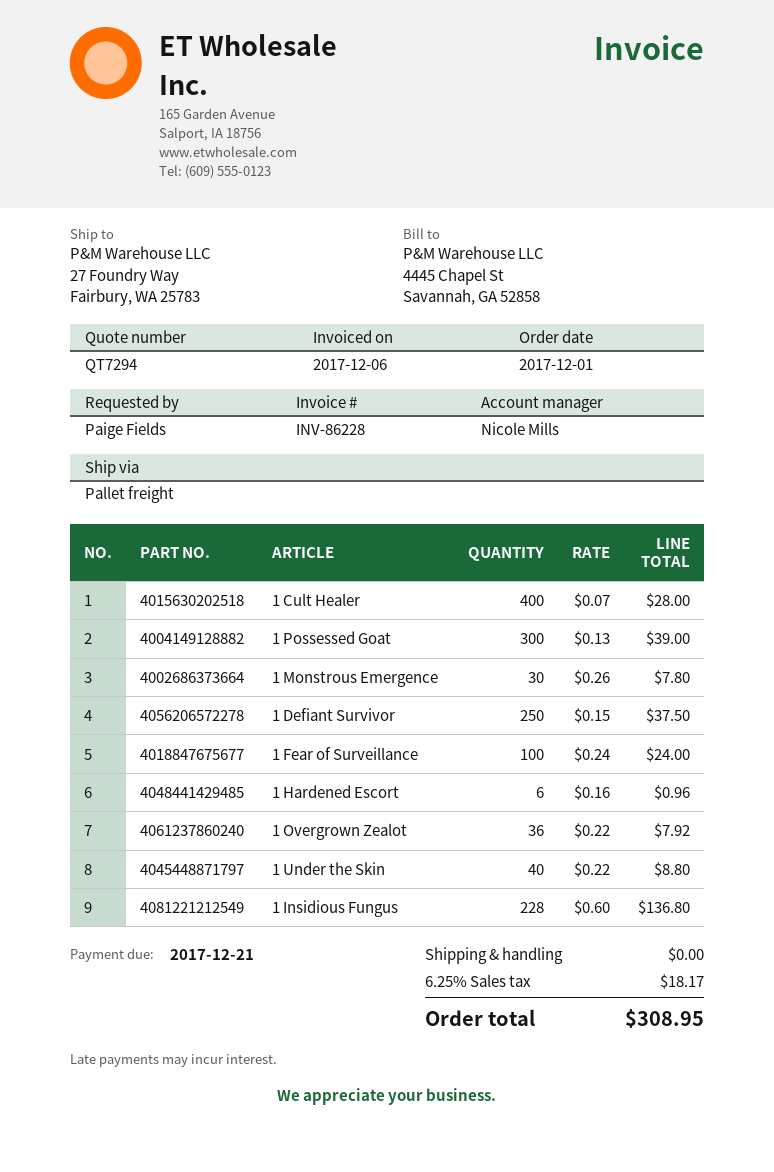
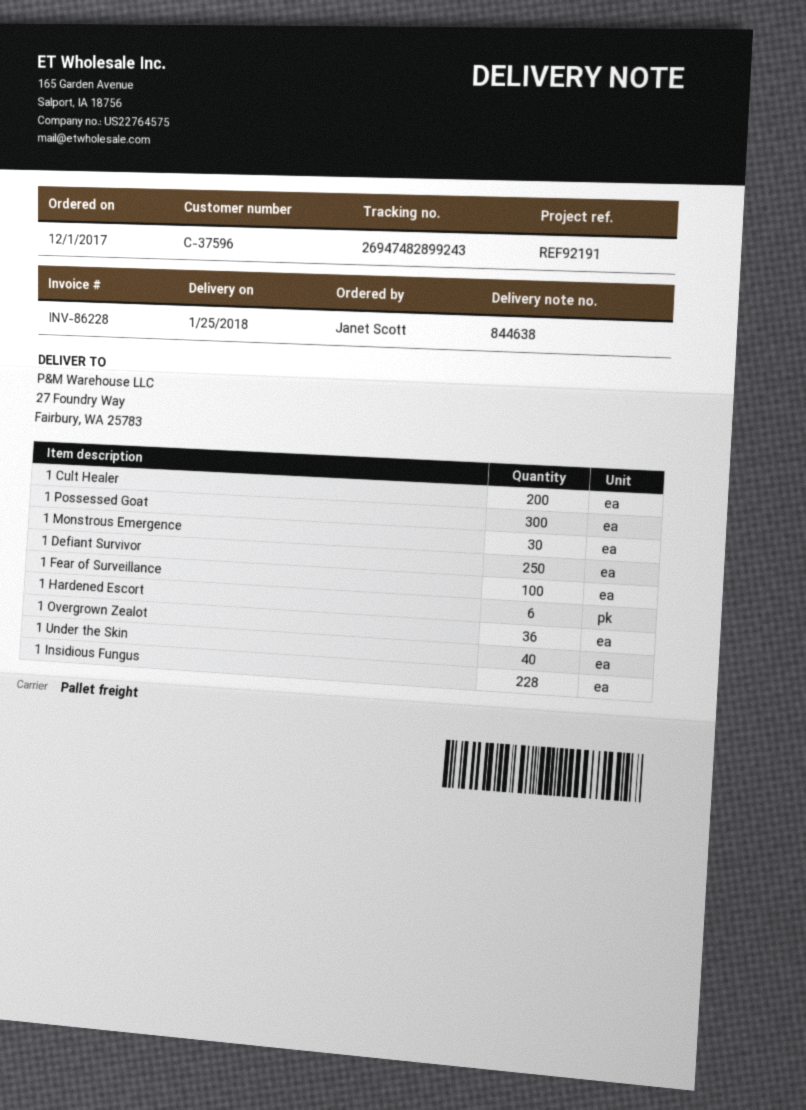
ordered by: Paige Fields -> Janet Scott
1 Cult Healer: 400 -> 200

